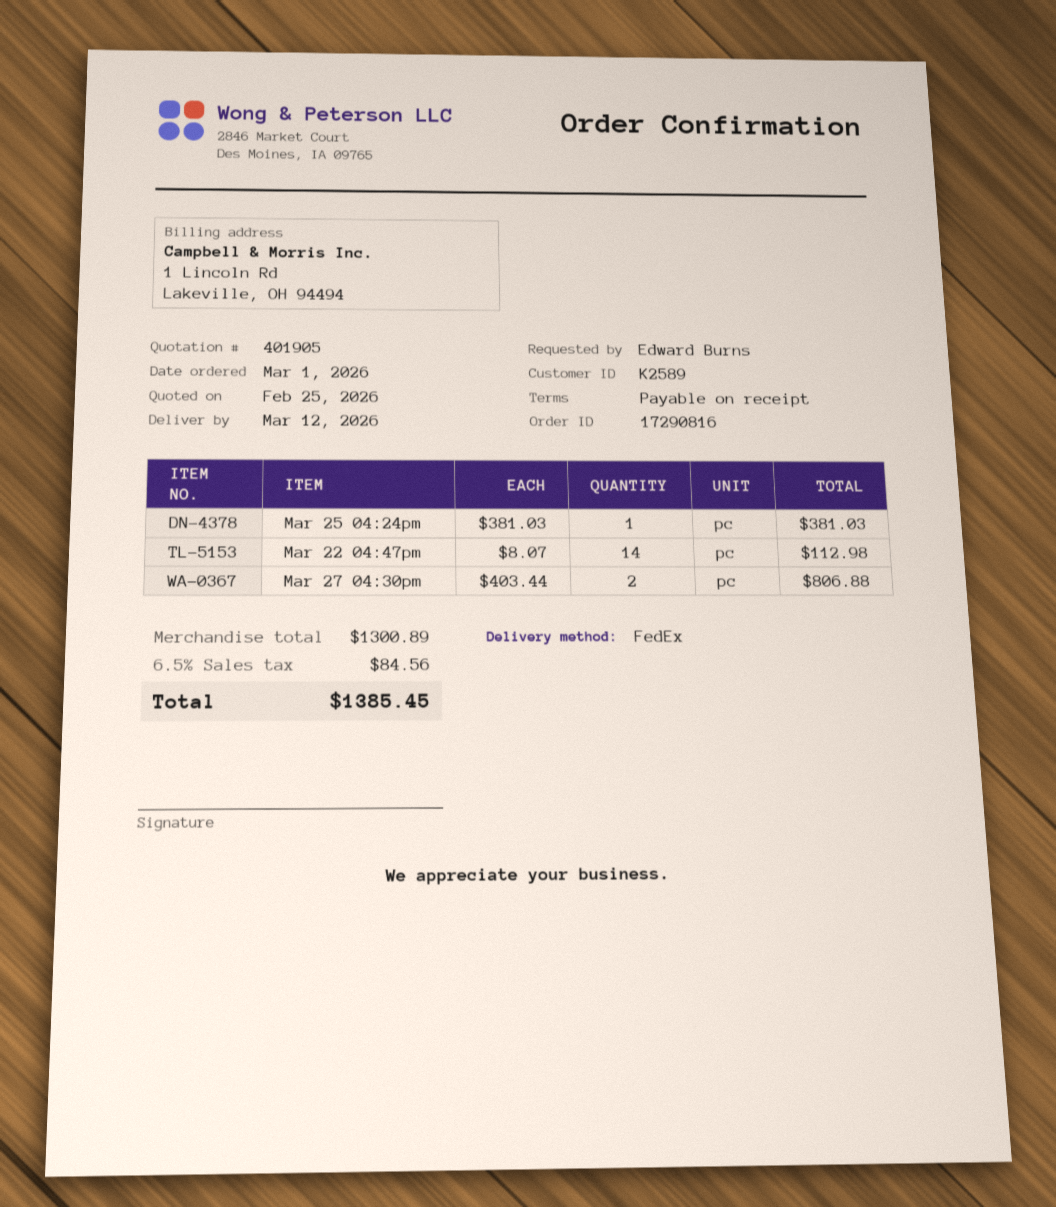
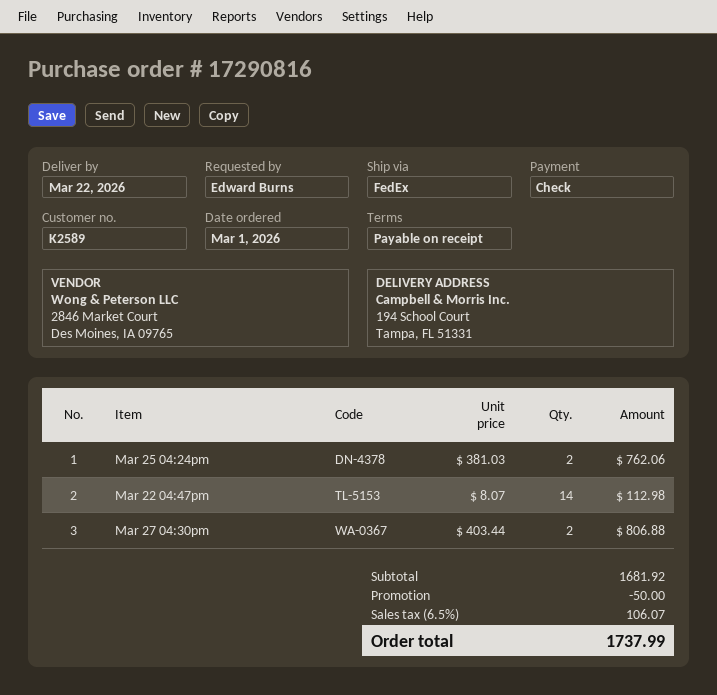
delivery date: 2026-03-12 -> 2026-03-22
Mar 25 04:24pm: 1 x 381.03 = 381.03 -> 2 x 381.03 = 762.06
subtotal: 1300.89 -> 1681.92
discount: none -> 50.00
tax: 6.5% = 84.56 -> 6.5% = 106.07
total: 1385.45 -> 1737.99

